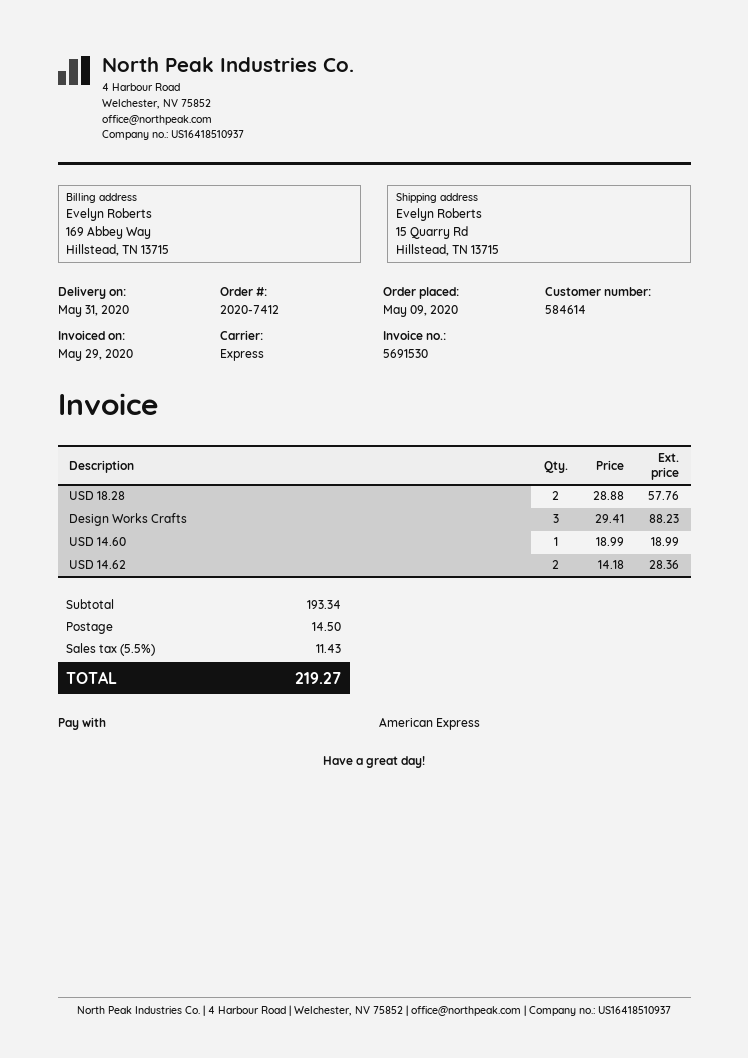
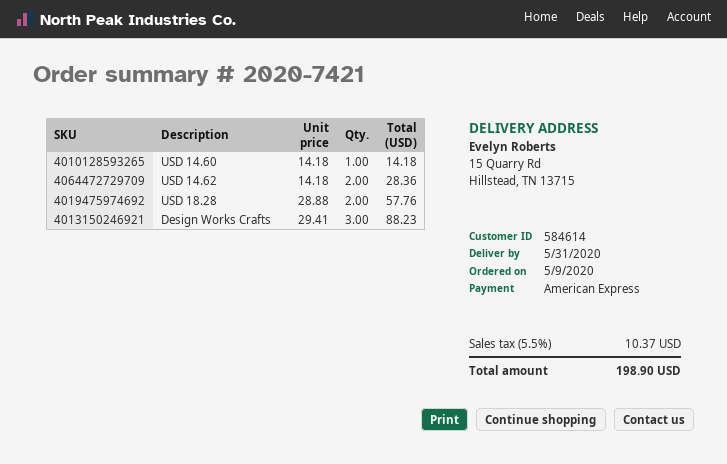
order number: 2020-7412 -> 2020-7421
USD 14.60: 1 x 18.99 = 18.99 -> 1 x 14.18 = 14.18
shipping: 14.50 -> none
tax: 5.5% = 11.43 -> 5.5% = 10.37
total: 219.27 -> 198.90

